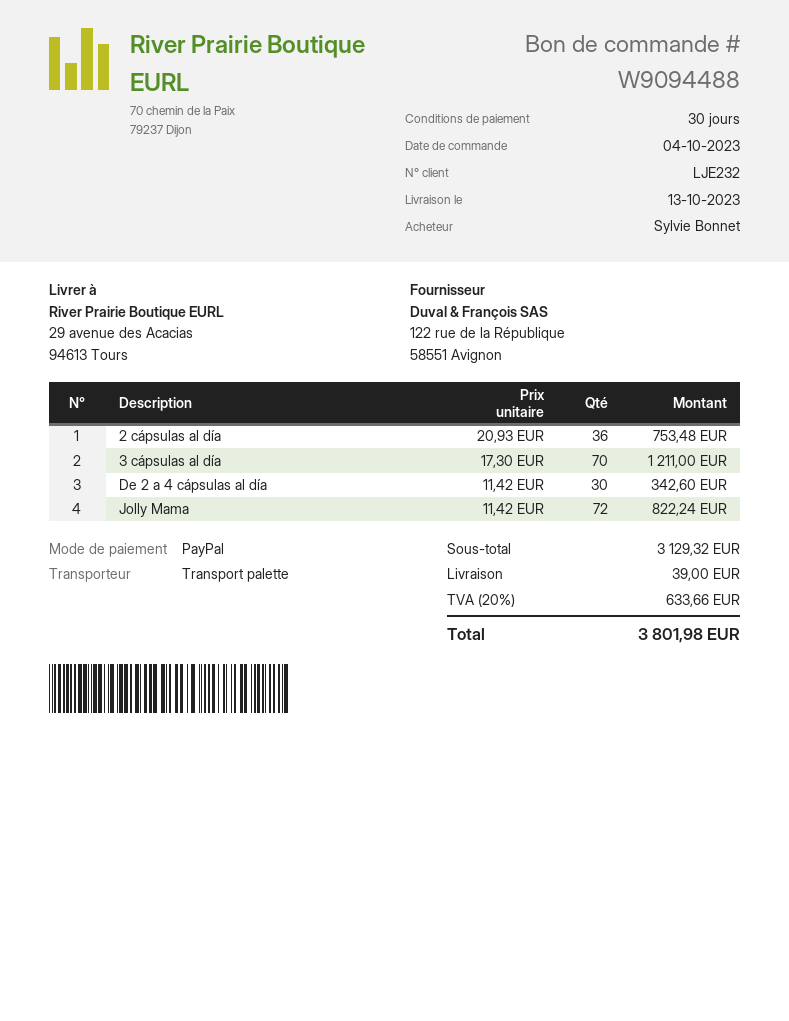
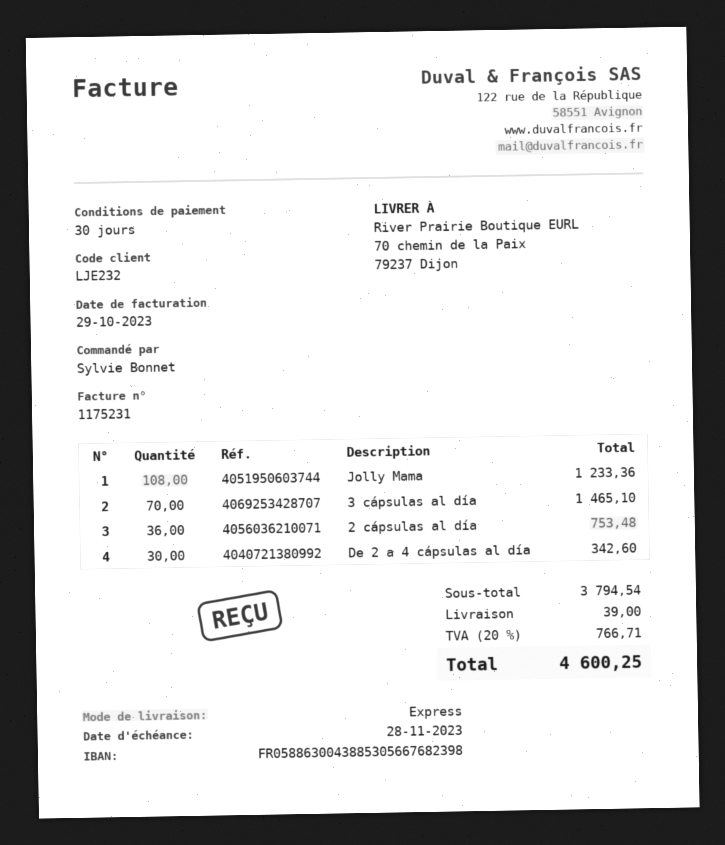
shipping method: pallet freight -> express
ship to: 29 avenue des Acacias, 94613 Tours -> 70 chemin de la Paix, 79237 Dijon
3 cápsulas al día: 70 for 1211.00 -> 70 for 1465.10
Jolly Mama: 72 for 822.24 -> 108 for 1233.36
subtotal: 3129.32 -> 3794.54
tax: 20% = 633.66 -> 20% = 766.71
total: 3801.98 -> 4600.25

